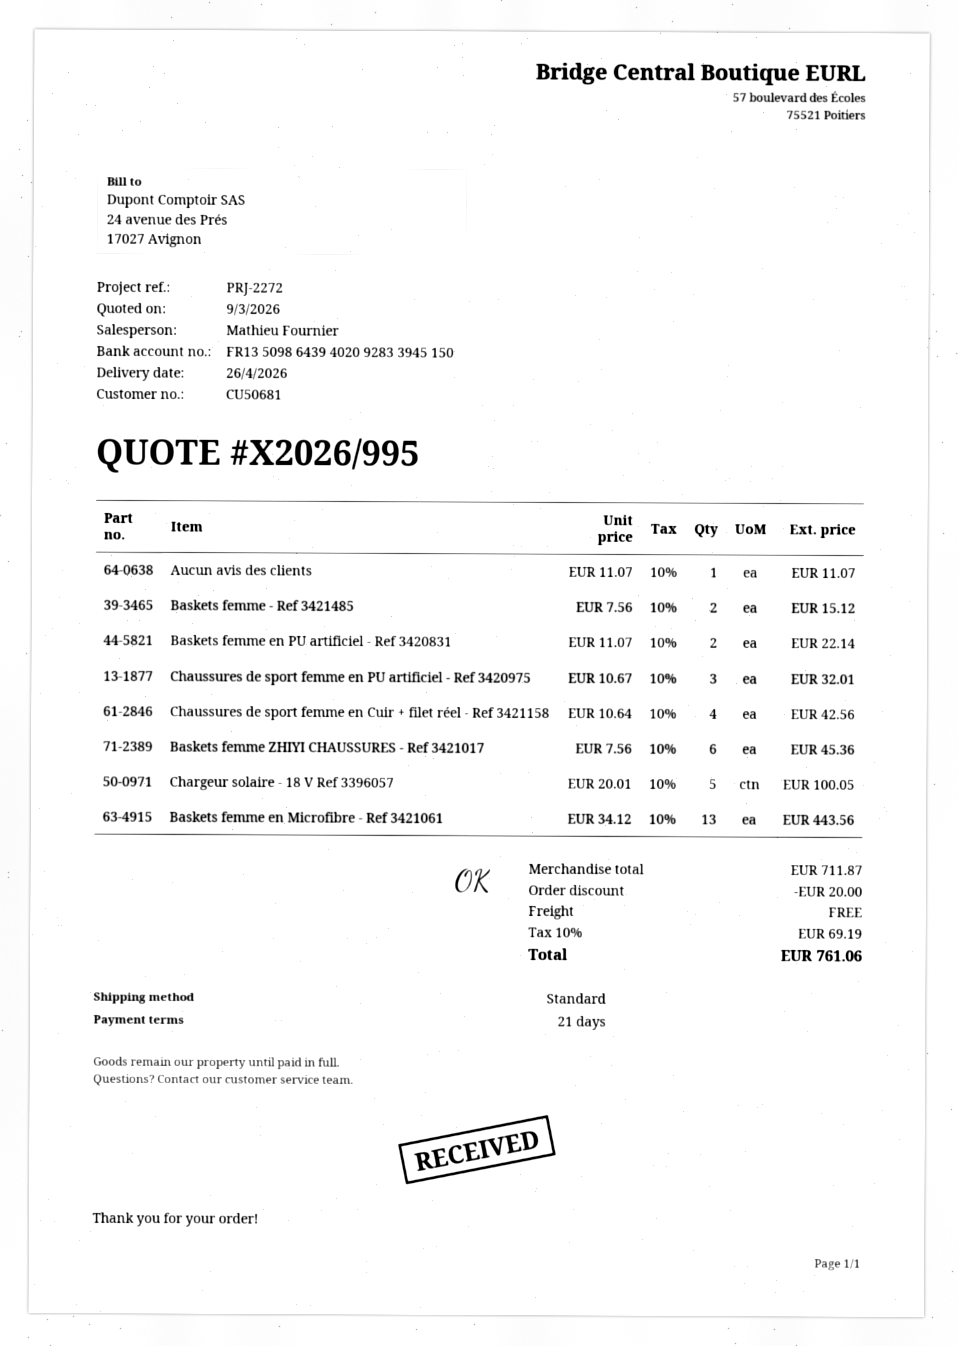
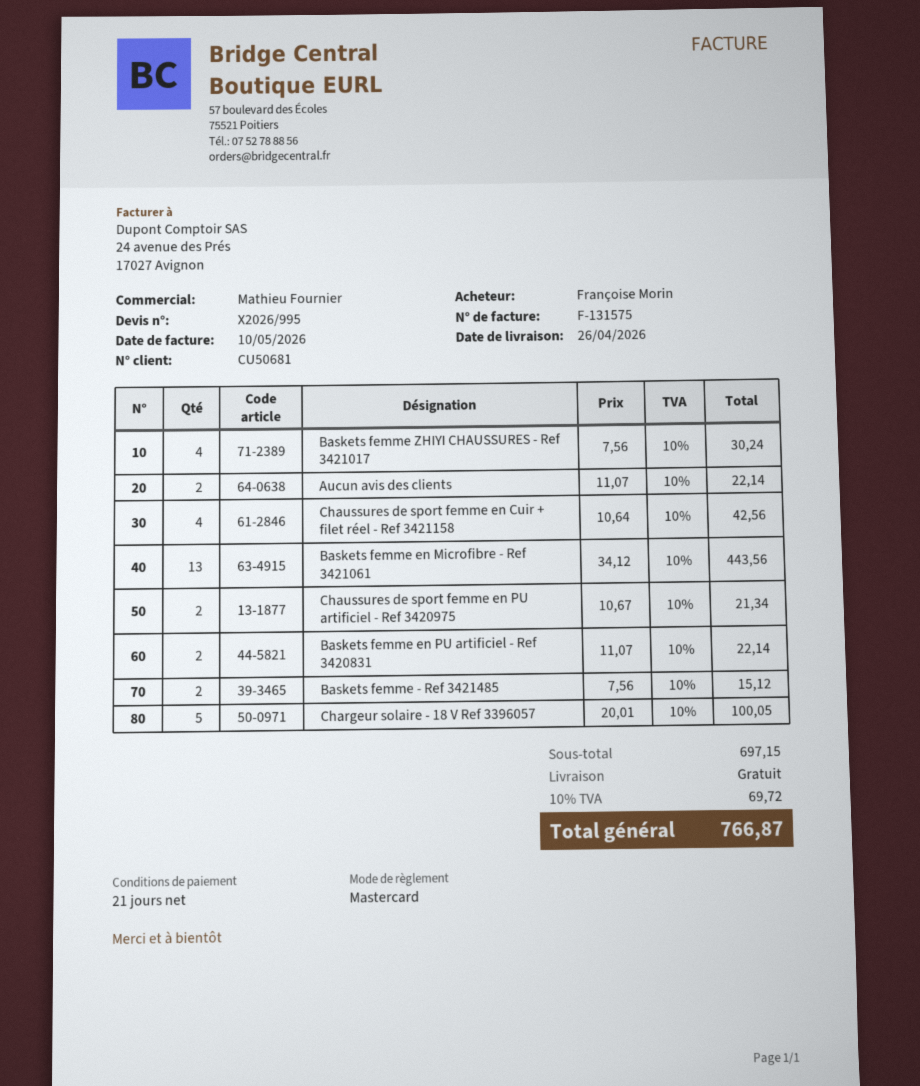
Aucun avis des clients: 1 x 11.07 = 11.07 -> 2 x 11.07 = 22.14
Chaussures de sport femme en PU artificiel - Ref 3420975: 3 x 10.67 = 32.01 -> 2 x 10.67 = 21.34
Baskets femme ZHIYI CHAUSSURES - Ref 3421017: 6 x 7.56 = 45.36 -> 4 x 7.56 = 30.24
subtotal: 711.87 -> 697.15
discount: 20.00 -> none
tax: 10% = 69.19 -> 10% = 69.72
total: 761.06 -> 766.87

